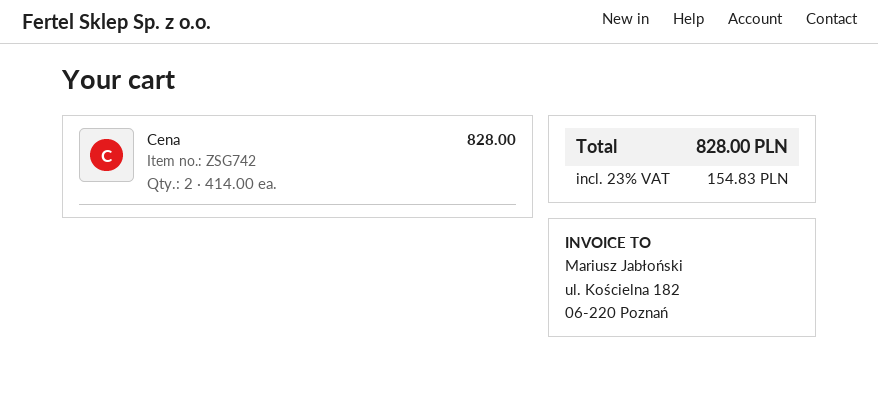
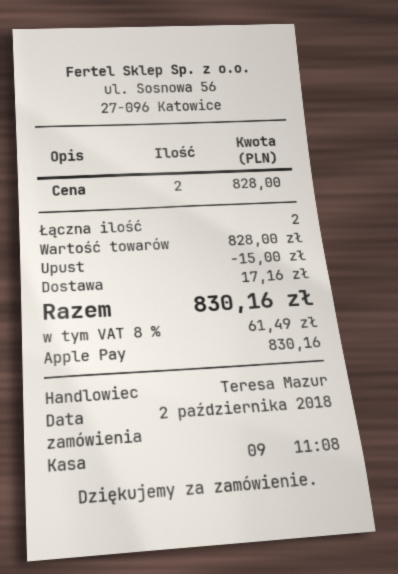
discount: none -> 15.00
shipping: none -> 17.16
tax: 23% = 154.83 -> 8% = 61.49
total: 828.00 -> 830.16

